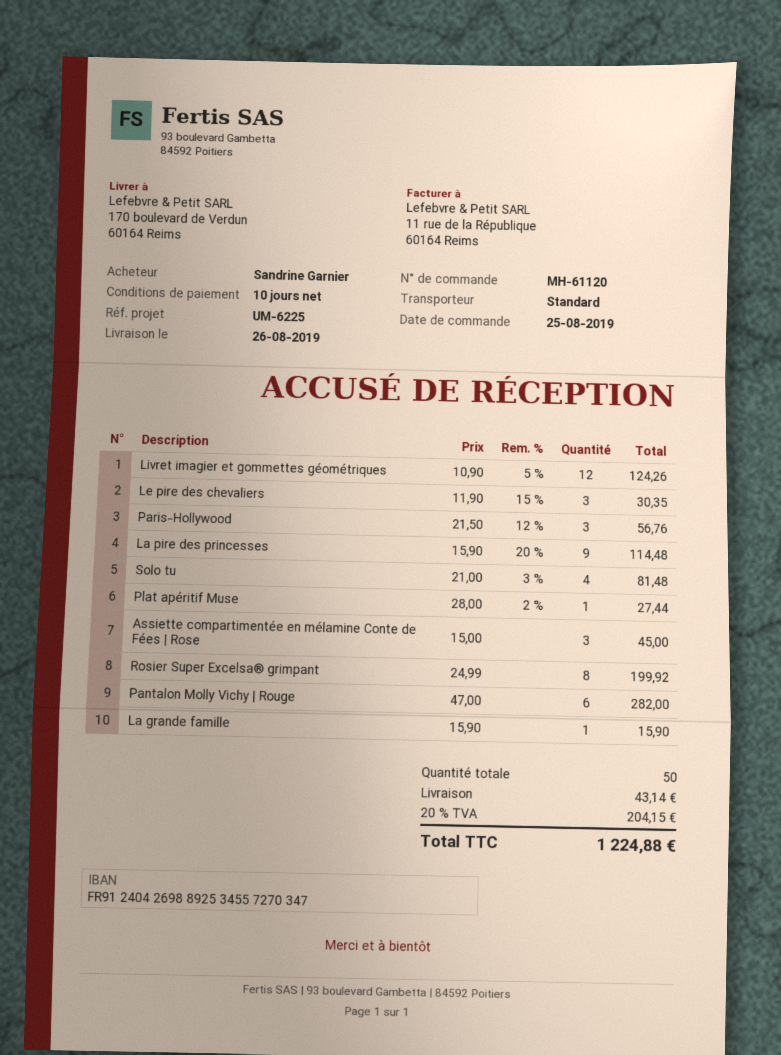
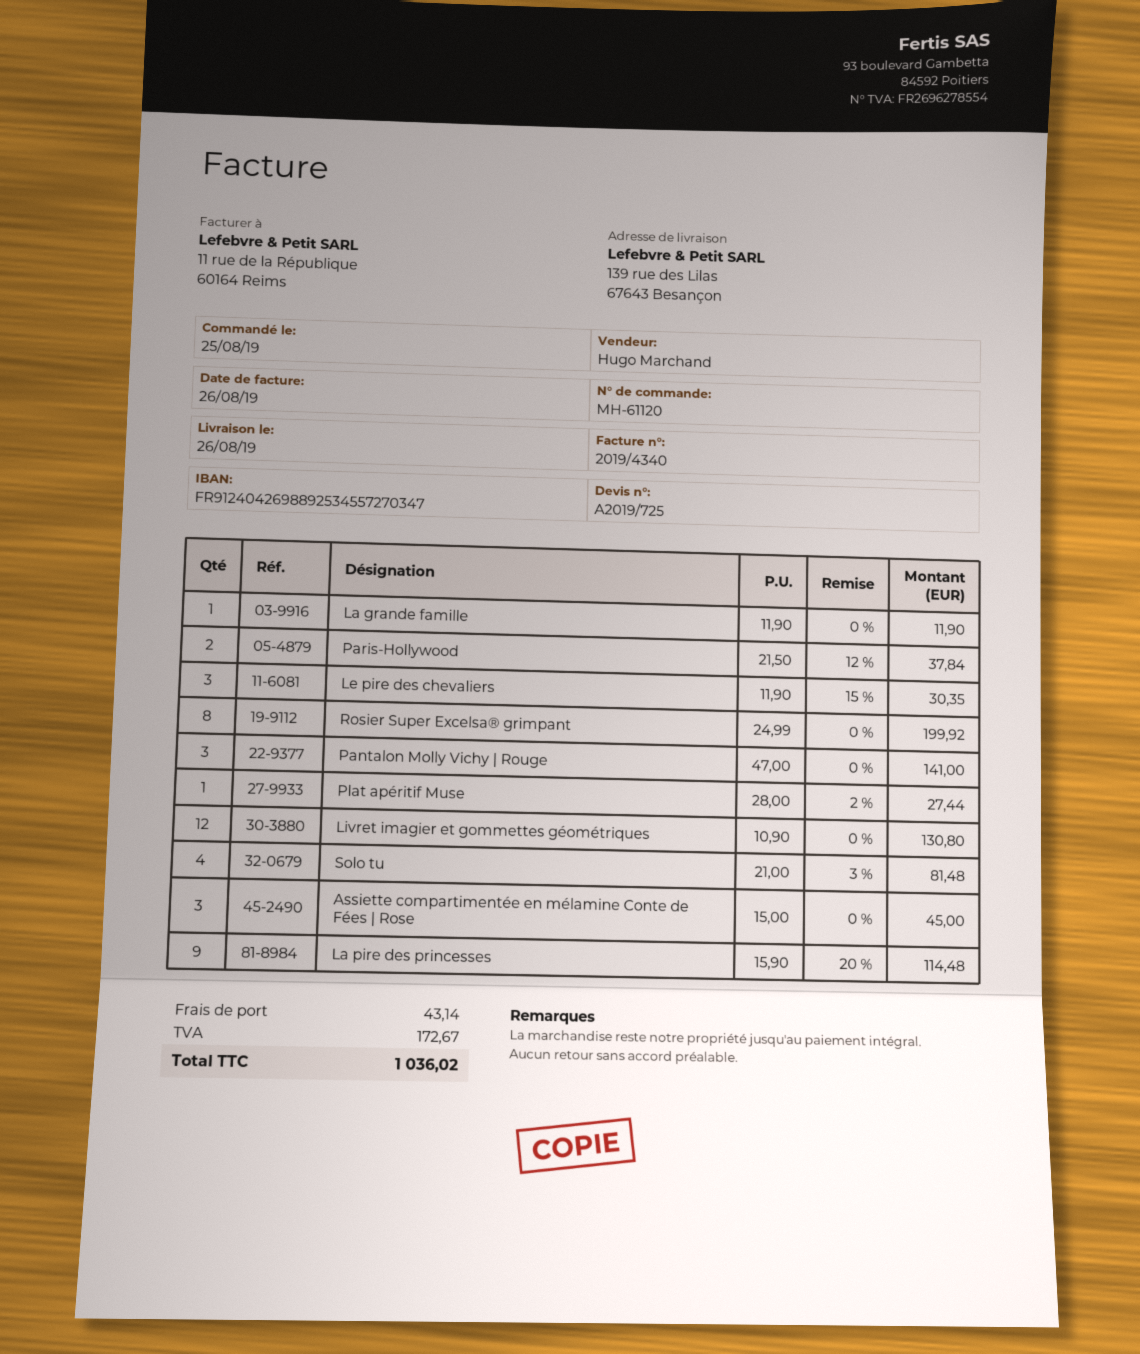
ship to: 170 boulevard de Verdun, 60164 Reims -> 139 rue des Lilas, 67643 Besançon
Livret imagier et gommettes géométriques: 12 x 10.90 - 5% = 124.26 -> 12 x 10.90 = 130.80
Paris-Hollywood: 3 x 21.50 - 12% = 56.76 -> 2 x 21.50 - 12% = 37.84
Pantalon Molly Vichy | Rouge: 6 x 47.00 = 282.00 -> 3 x 47.00 = 141.00
La grande famille: 1 x 15.90 = 15.90 -> 1 x 11.90 = 11.90
tax: 204.15 -> 172.67
total: 1224.88 -> 1036.02

